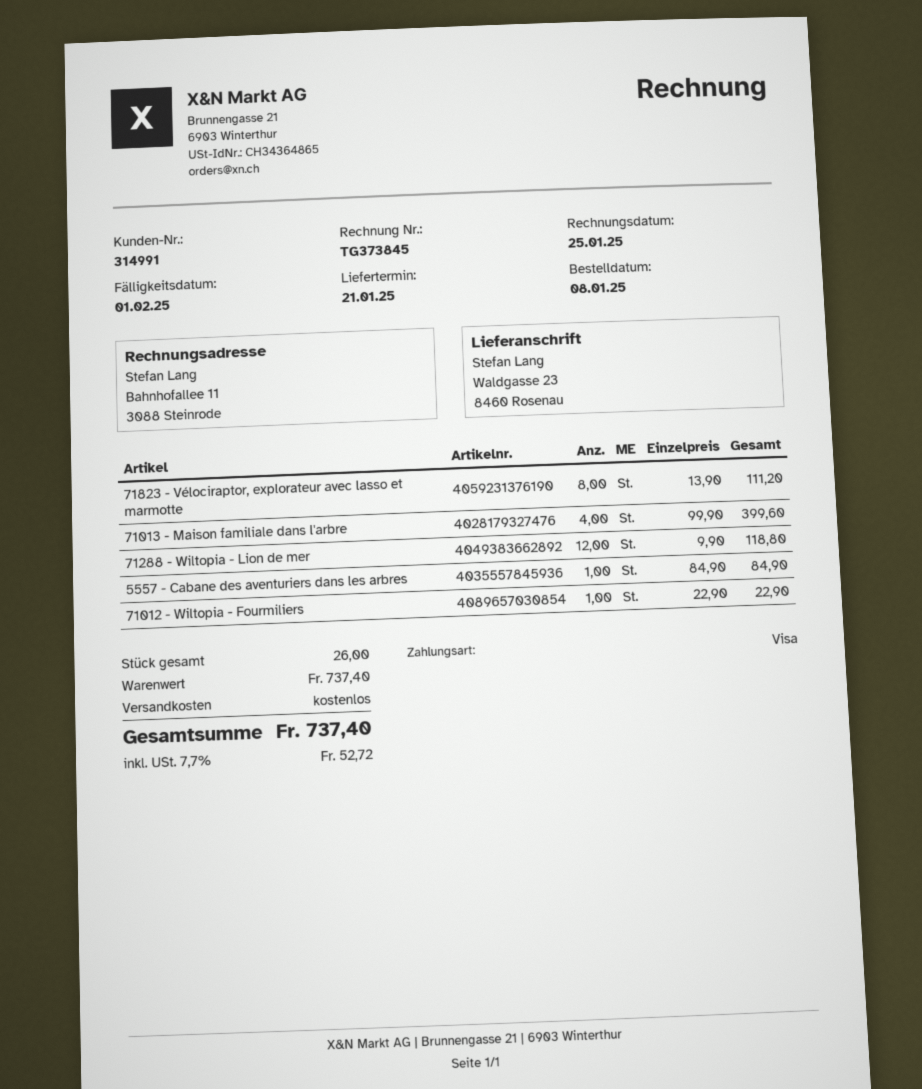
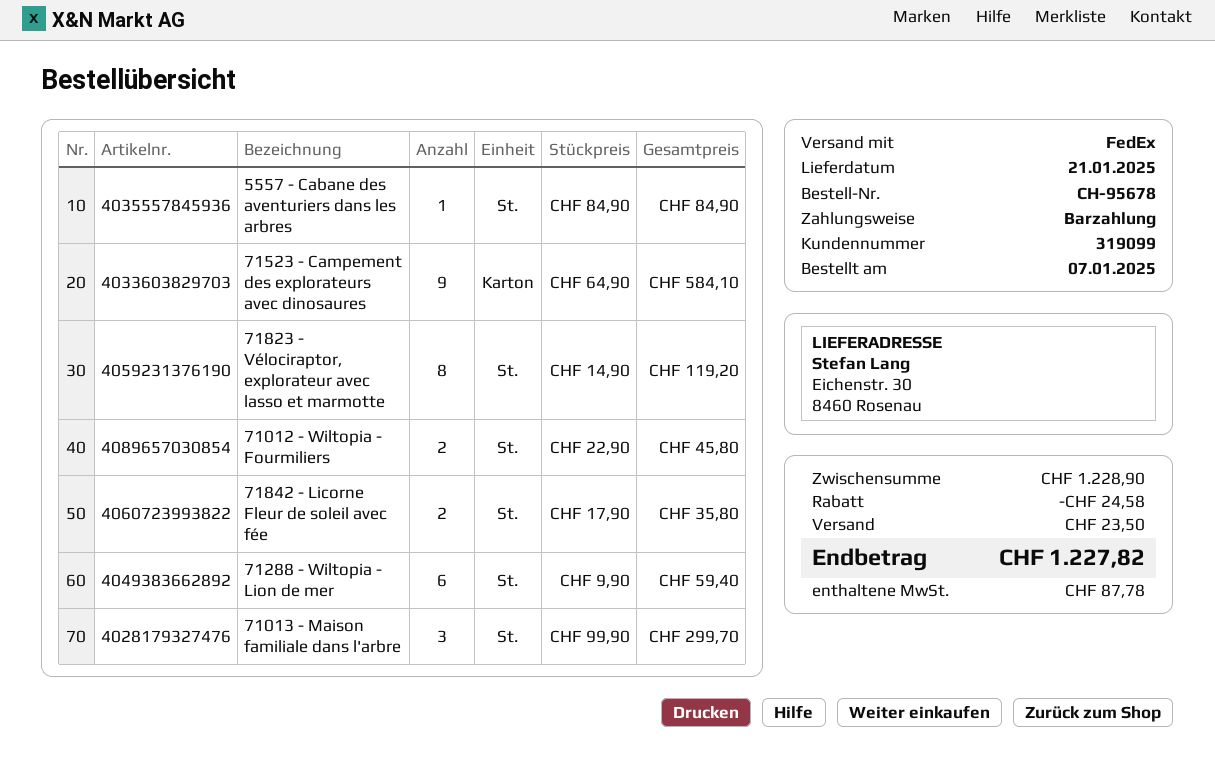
order date: 2025-01-08 -> 2025-01-07
customer number: 314991 -> 319099
payment method: Visa -> cash
ship to: Waldgasse 23, 8460 Rosenau -> Eichenstr. 30, 8460 Rosenau
71823 - Vélociraptor, explorateur avec lasso et marmotte: 8 x 13.90 = 111.20 -> 8 x 14.90 = 119.20
71013 - Maison familiale dans l'arbre: 4 x 99.90 = 399.60 -> 3 x 99.90 = 299.70
71288 - Wiltopia - Lion de mer: 12 x 9.90 = 118.80 -> 6 x 9.90 = 59.40
71012 - Wiltopia - Fourmiliers: 1 x 22.90 = 22.90 -> 2 x 22.90 = 45.80
71523 - Campement des explorateurs avec dinosaures: none -> 9 x 64.90 = 584.10
71842 - Licorne Fleur de soleil avec fée: none -> 2 x 17.90 = 35.80
subtotal: 737.40 -> 1228.90
discount: none -> 24.58
shipping: 0.00 -> 23.50
tax: 52.72 -> 87.78
total: 737.40 -> 1227.82

